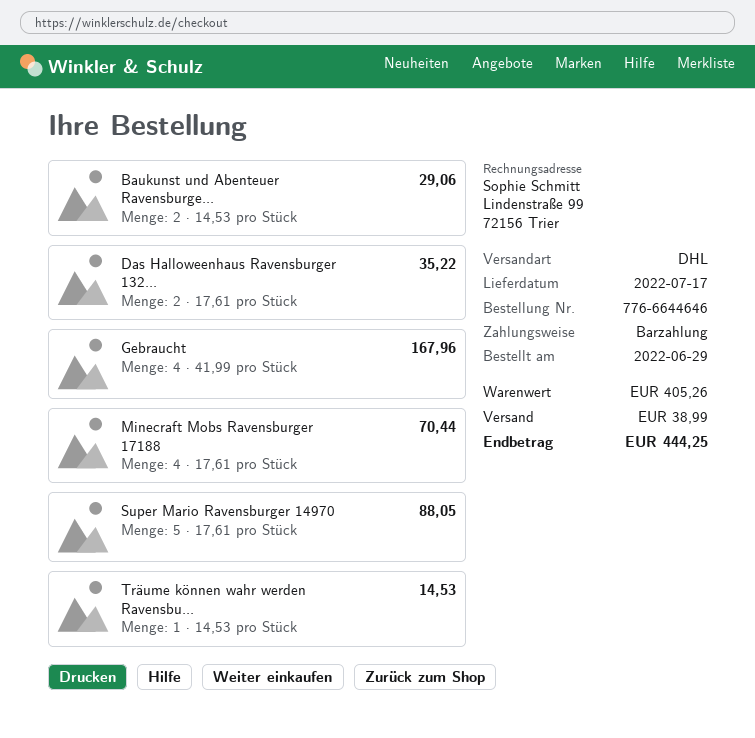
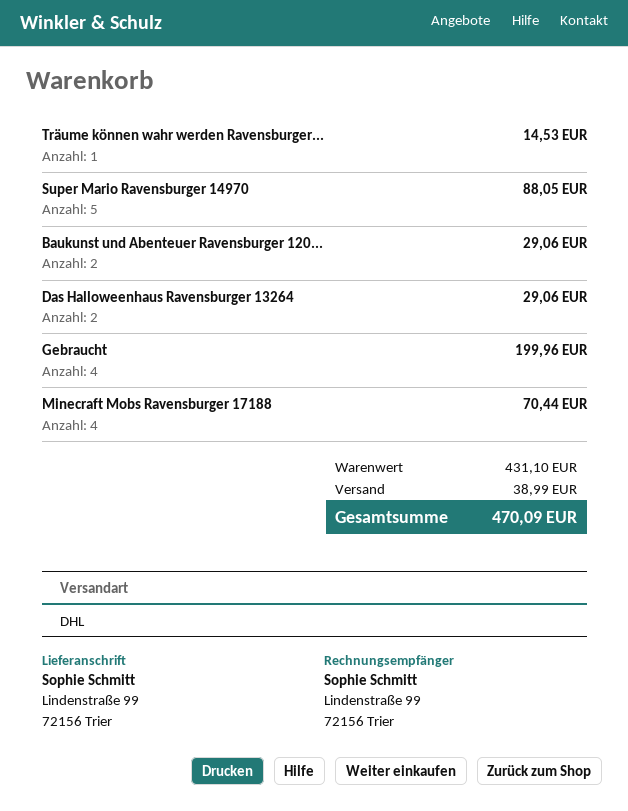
Das Halloweenhaus Ravensburger 132...: 2 for 35.22 -> 2 for 29.06
Gebraucht: 4 for 167.96 -> 4 for 199.96
subtotal: 405.26 -> 431.10
total: 444.25 -> 470.09

